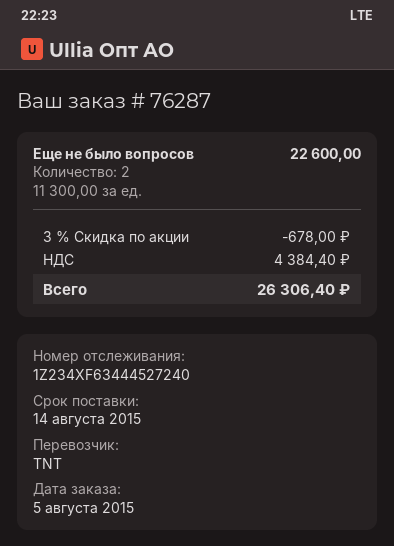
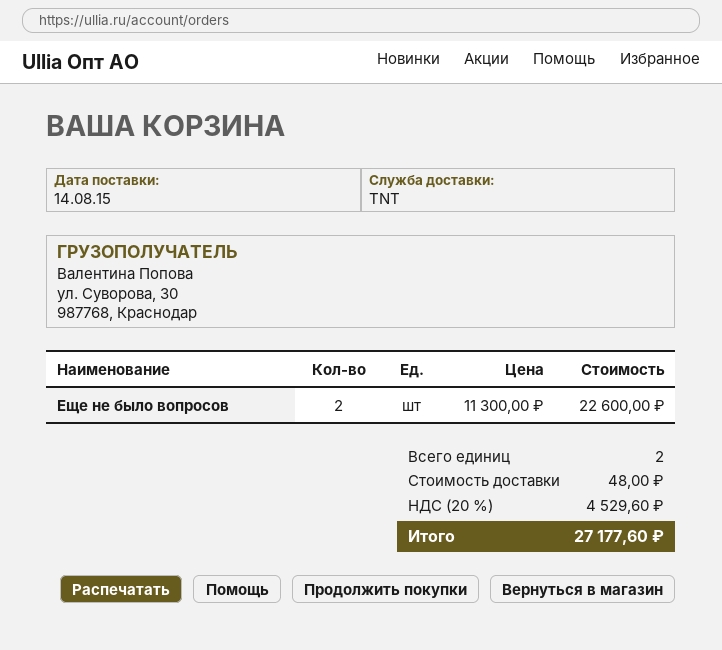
discount: 3% = 678.00 -> none
shipping: none -> 48.00
tax: 4384.40 -> 4529.60
total: 26306.40 -> 27177.60

